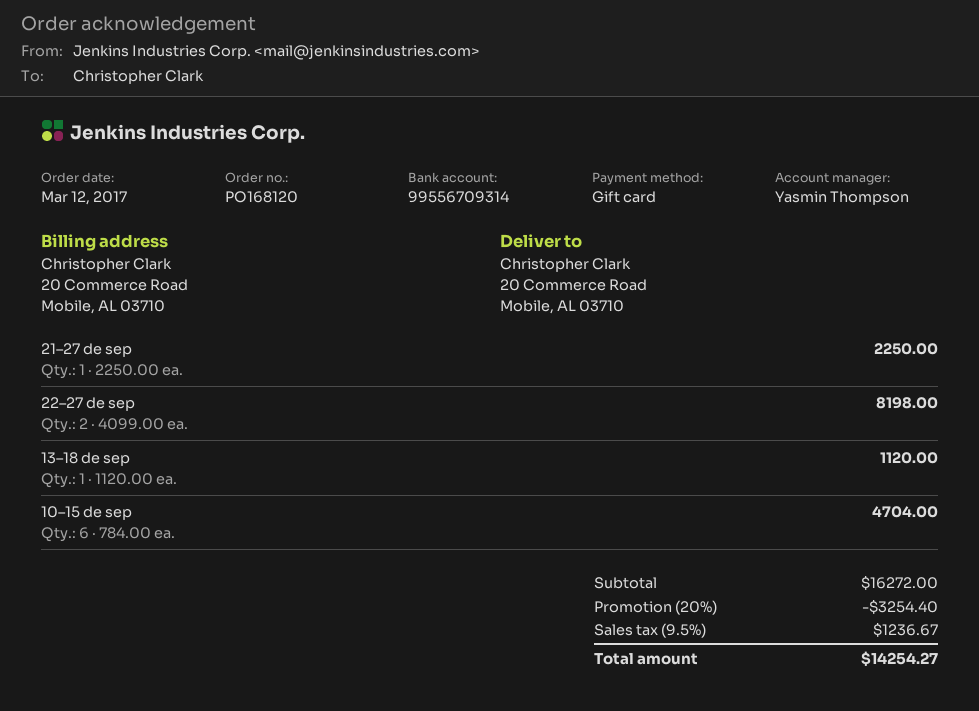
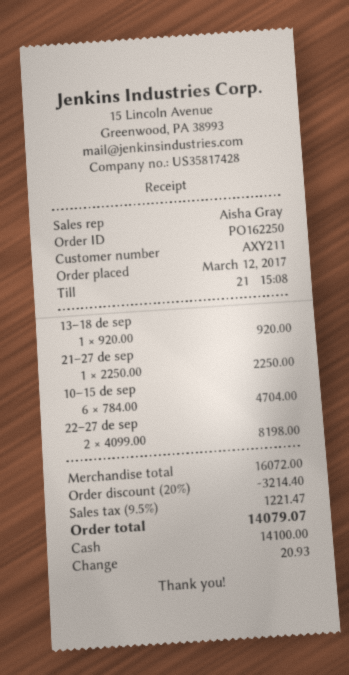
order number: PO168120 -> PO162250
sales rep: Yasmin Thompson -> Aisha Gray
payment method: gift card -> cash
13–18 de sep: 1 x 1120.00 = 1120.00 -> 1 x 920.00 = 920.00
subtotal: 16272.00 -> 16072.00
discount: 20% = 3254.40 -> 20% = 3214.40
tax: 9.5% = 1236.67 -> 9.5% = 1221.47
total: 14254.27 -> 14079.07

